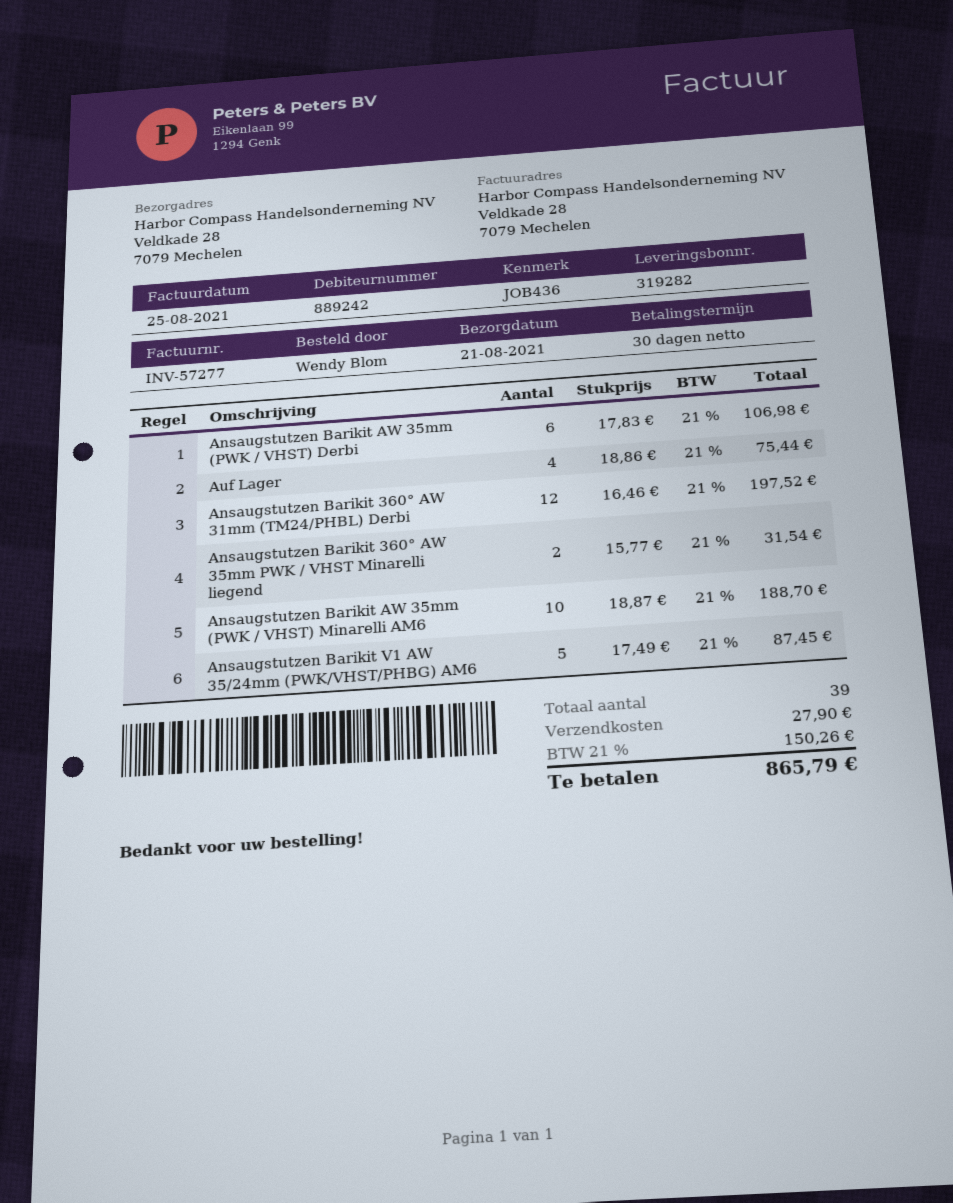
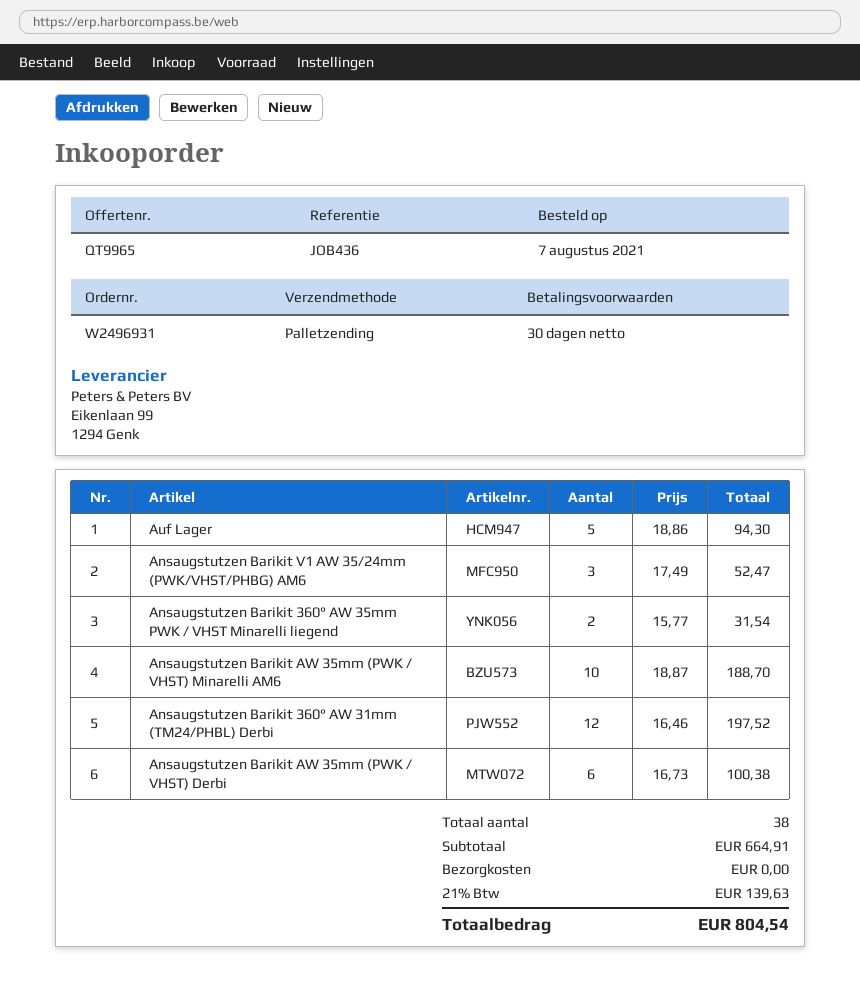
Ansaugstutzen Barikit AW 35mm (PWK / VHST) Derbi: 6 x 17.83 = 106.98 -> 6 x 16.73 = 100.38
Auf Lager: 4 x 18.86 = 75.44 -> 5 x 18.86 = 94.30
Ansaugstutzen Barikit V1 AW 35/24mm (PWK/VHST/PHBG) AM6: 5 x 17.49 = 87.45 -> 3 x 17.49 = 52.47
total quantity: 39 -> 38
shipping: 27.90 -> 0.00
tax: 21% = 150.26 -> 21% = 139.63
total: 865.79 -> 804.54

